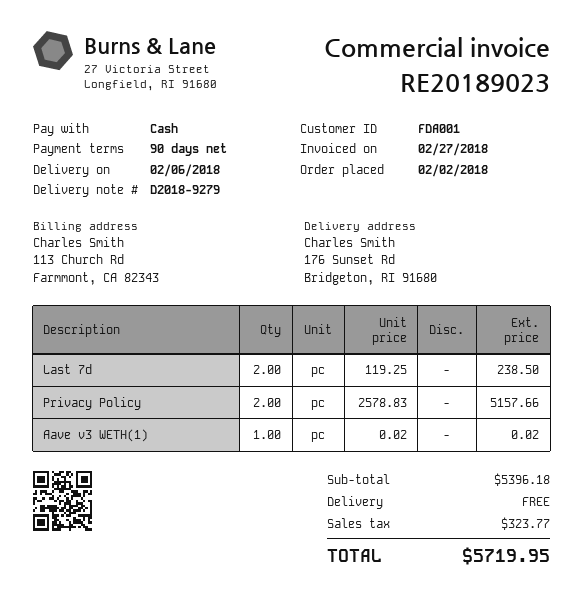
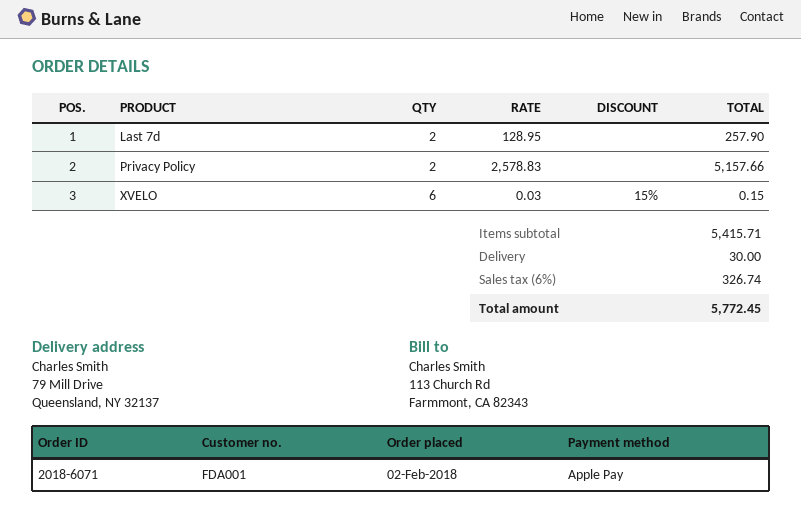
payment method: cash -> Apple Pay
ship to: 176 Sunset Rd, Bridgeton, RI 91680 -> 79 Mill Drive, Queensland, NY 32137
Last 7d: 2 x 119.25 = 238.50 -> 2 x 128.95 = 257.90
Aave v3 WETH(1): 1 x 0.02 = 0.02 -> none
XVELO: none -> 6 x 0.03 - 15% = 0.15
subtotal: 5396.18 -> 5415.71
shipping: 0.00 -> 30.00
tax: 323.77 -> 326.74
total: 5719.95 -> 5772.45

